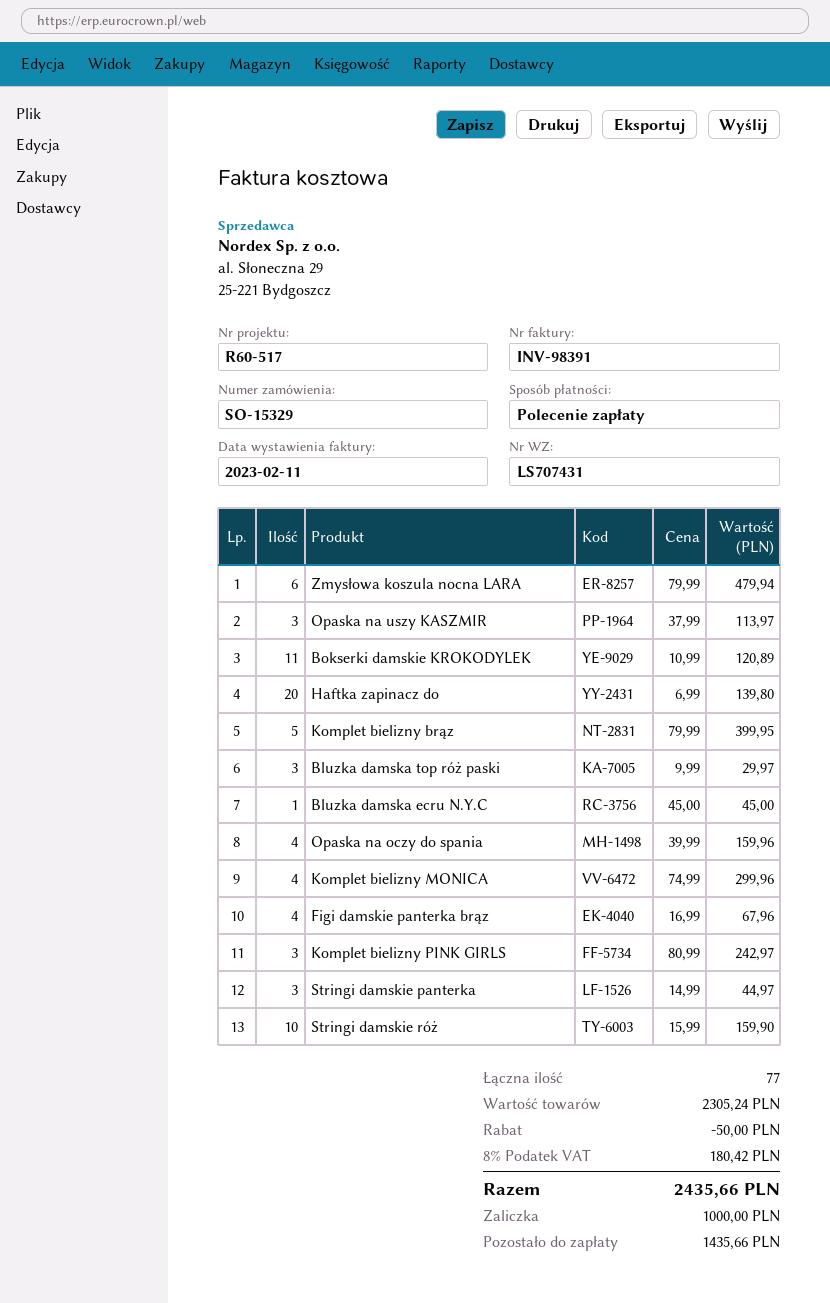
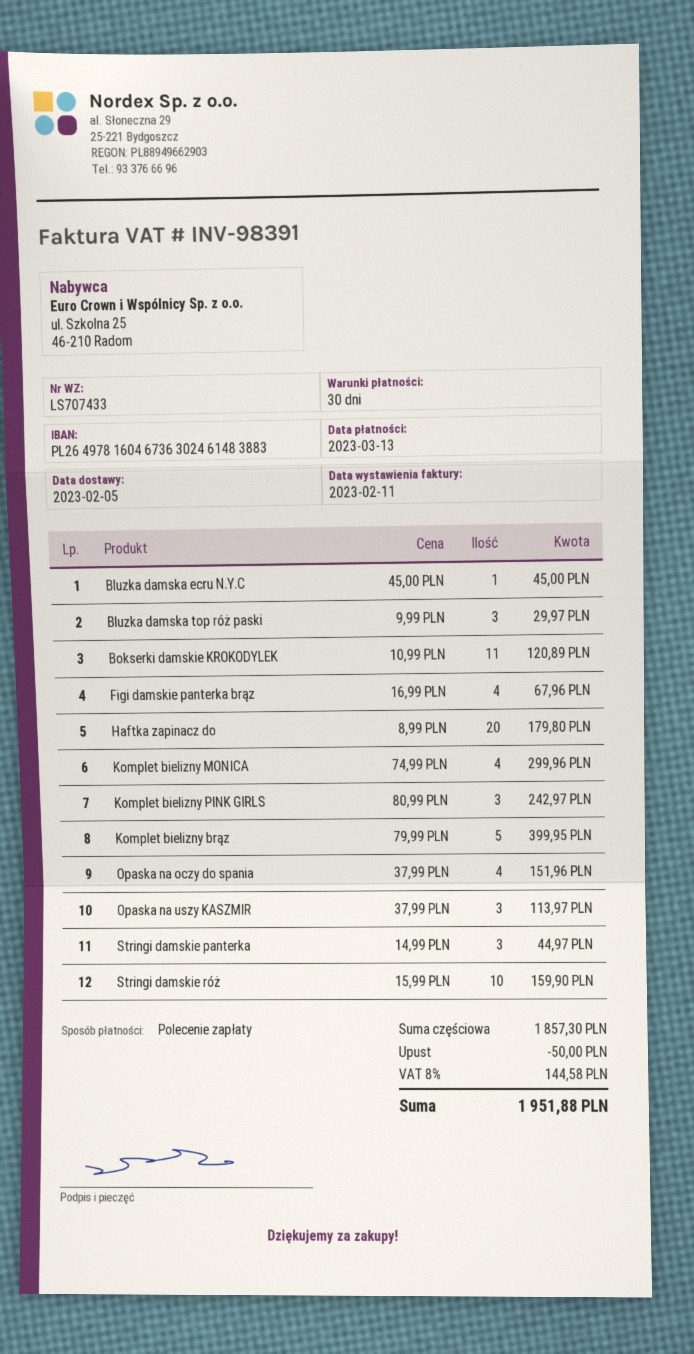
delivery note number: LS707431 -> LS707433
Zmysłowa koszula nocna LARA: 6 x 79.99 = 479.94 -> none
Haftka zapinacz do: 20 x 6.99 = 139.80 -> 20 x 8.99 = 179.80
Opaska na oczy do spania: 4 x 39.99 = 159.96 -> 4 x 37.99 = 151.96
subtotal: 2305.24 -> 1857.30
tax: 8% = 180.42 -> 8% = 144.58
total: 2435.66 -> 1951.88

